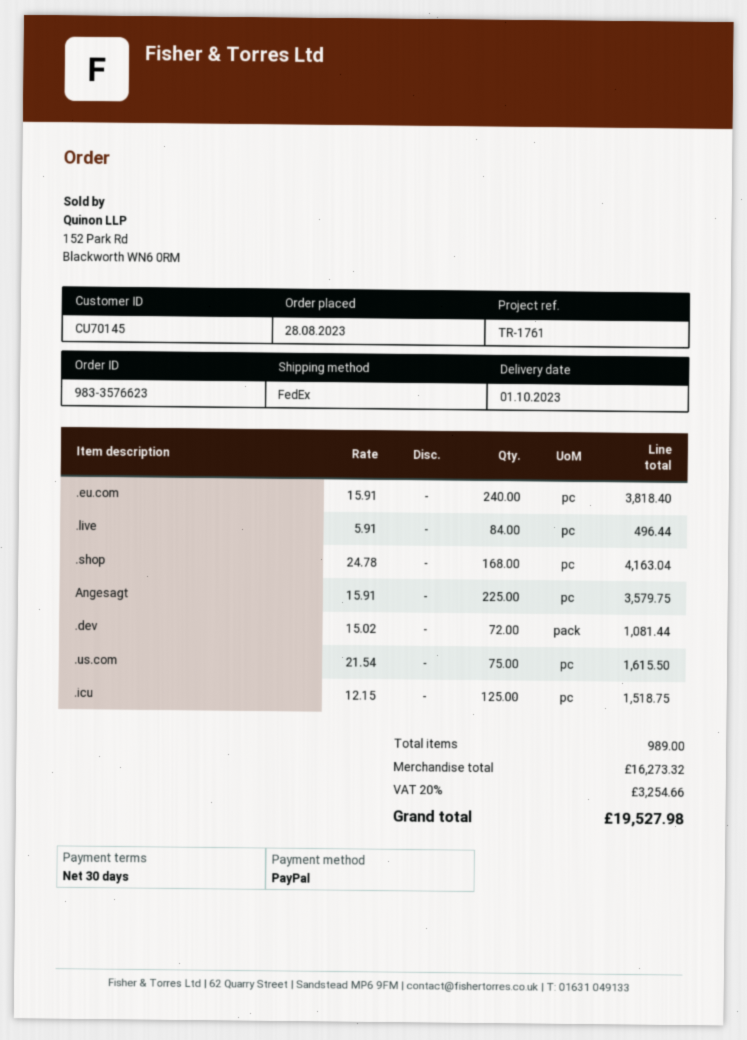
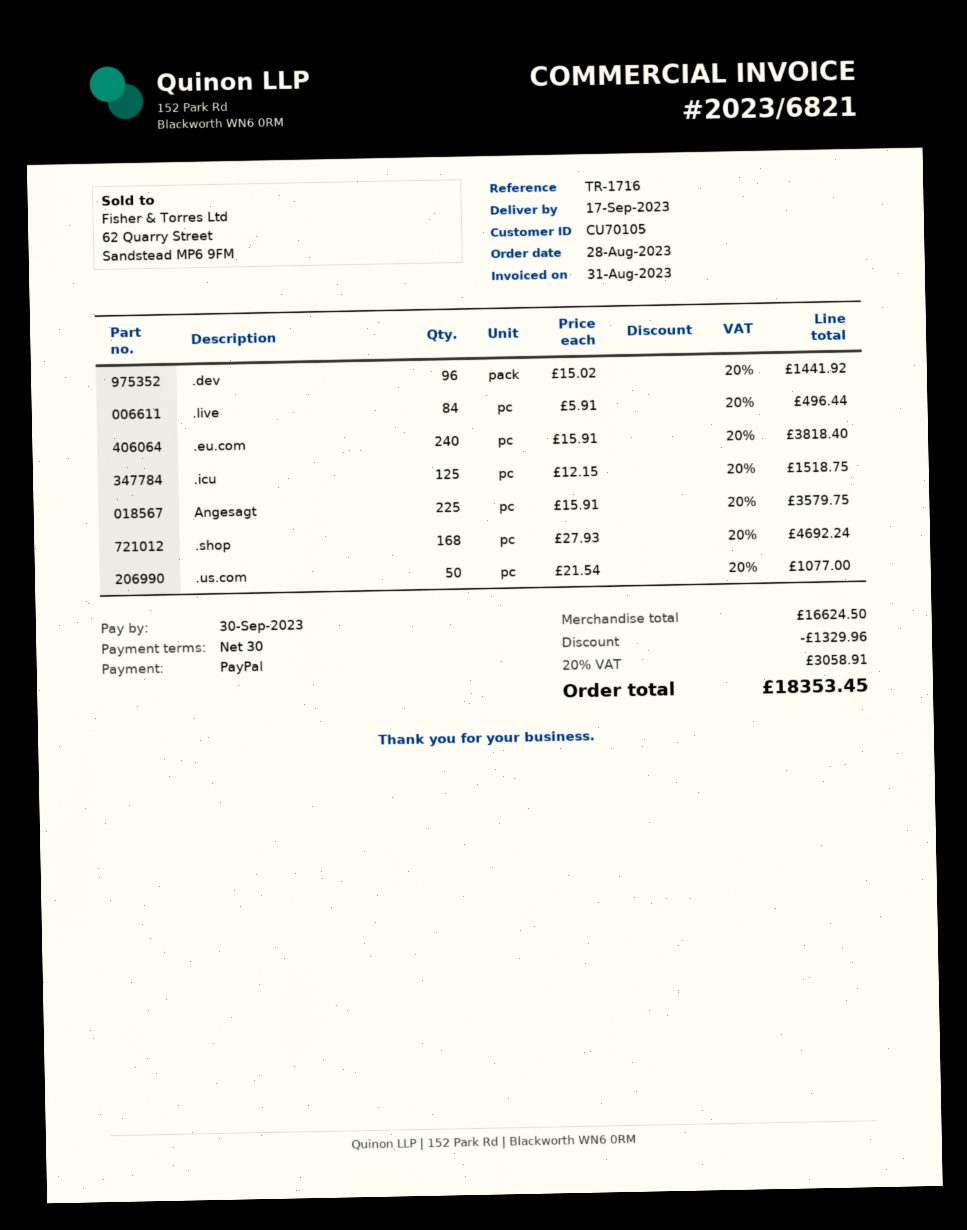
delivery date: 2023-10-01 -> 2023-09-17
customer number: CU70145 -> CU70105
reference: TR-1761 -> TR-1716
.shop: 168 x 24.78 = 4163.04 -> 168 x 27.93 = 4692.24
.dev: 72 x 15.02 = 1081.44 -> 96 x 15.02 = 1441.92
.us.com: 75 x 21.54 = 1615.50 -> 50 x 21.54 = 1077.00
subtotal: 16273.32 -> 16624.50
discount: none -> 1329.96
tax: 20% = 3254.66 -> 20% = 3058.91
total: 19527.98 -> 18353.45

